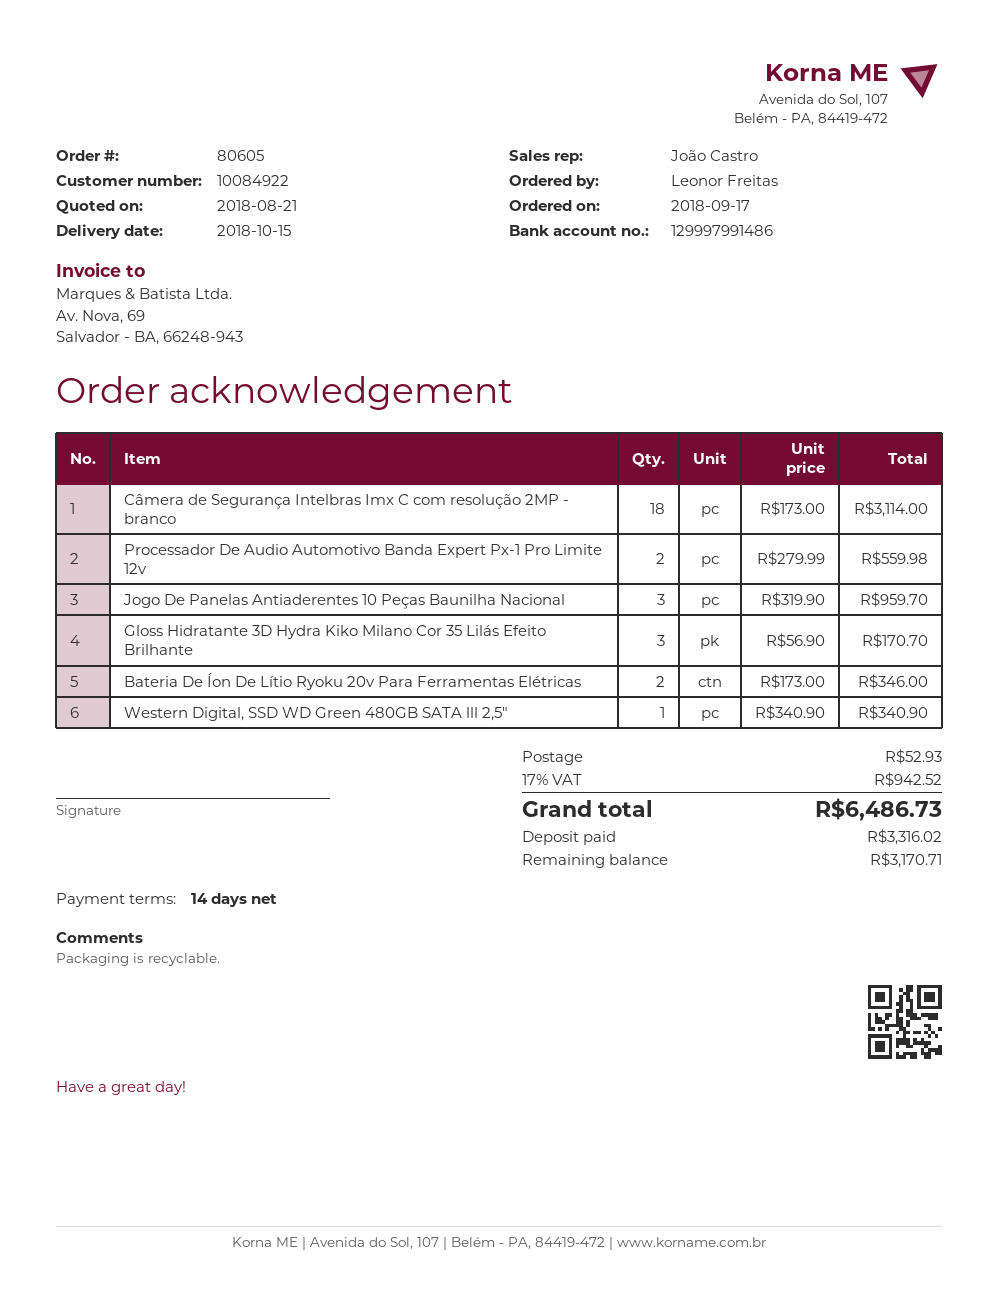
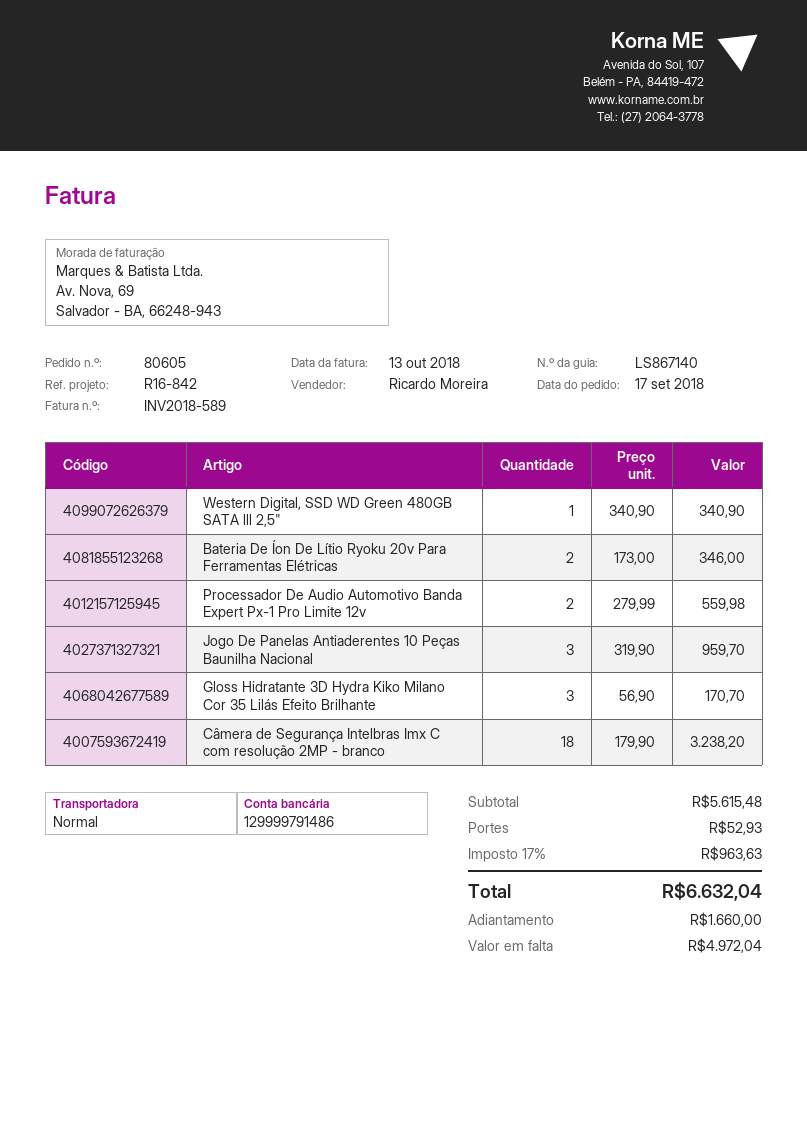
sales rep: João Castro -> Ricardo Moreira
bank account: 129997991486 -> 129999791486
Câmera de Segurança Intelbras Imx C com resolução 2MP - branco: 18 x 173.00 = 3114.00 -> 18 x 179.90 = 3238.20
tax: 17% = 942.52 -> 17% = 963.63
total: 6486.73 -> 6632.04
deposit: 3316.02 -> 1660.00
balance: 3170.71 -> 4972.04

